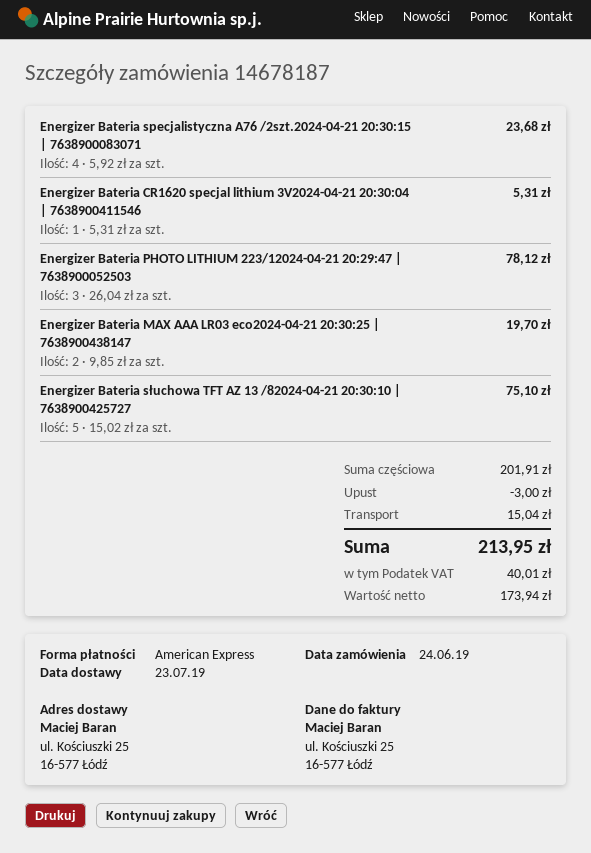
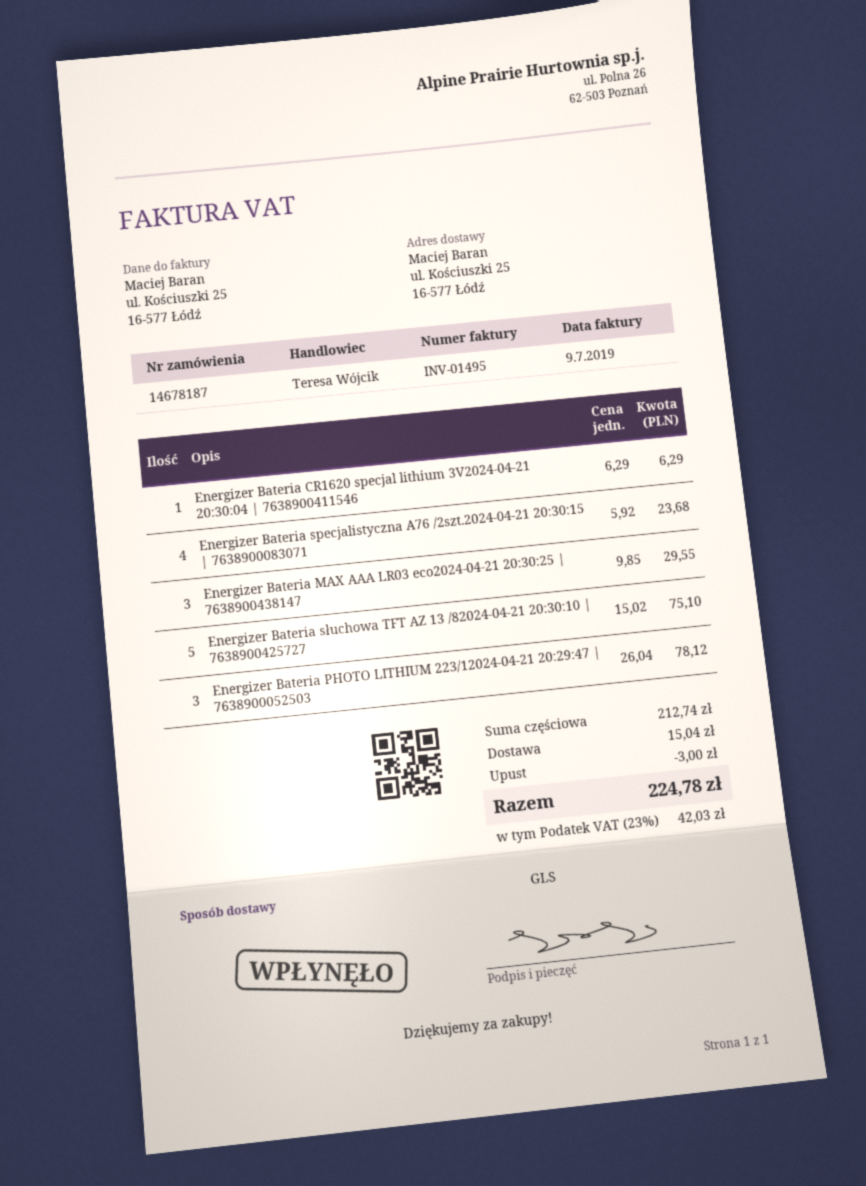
Energizer Bateria CR1620 specjal lithium 3V2024-04-21 20:30:04 | 7638900411546: 1 x 5.31 = 5.31 -> 1 x 6.29 = 6.29
Energizer Bateria MAX AAA LR03 eco2024-04-21 20:30:25 | 7638900438147: 2 x 9.85 = 19.70 -> 3 x 9.85 = 29.55
subtotal: 201.91 -> 212.74
tax: 40.01 -> 42.03
total: 213.95 -> 224.78

